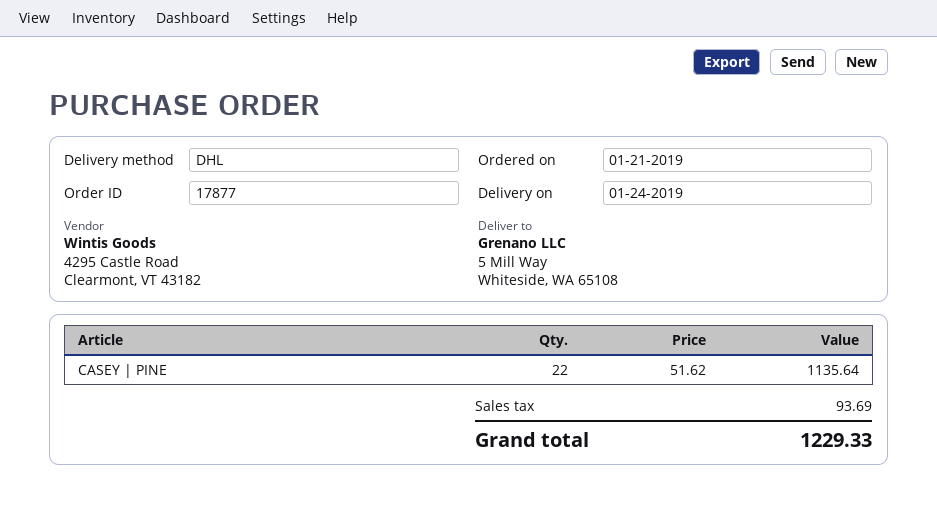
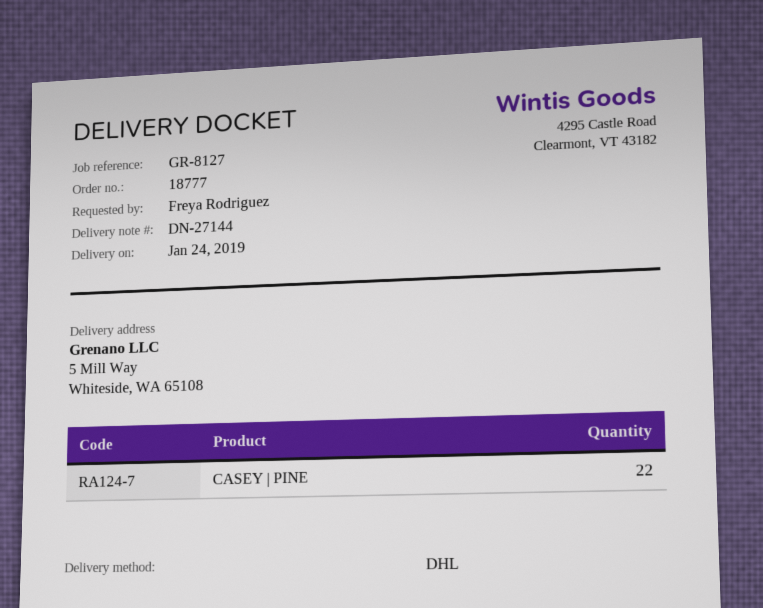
order number: 17877 -> 18777

